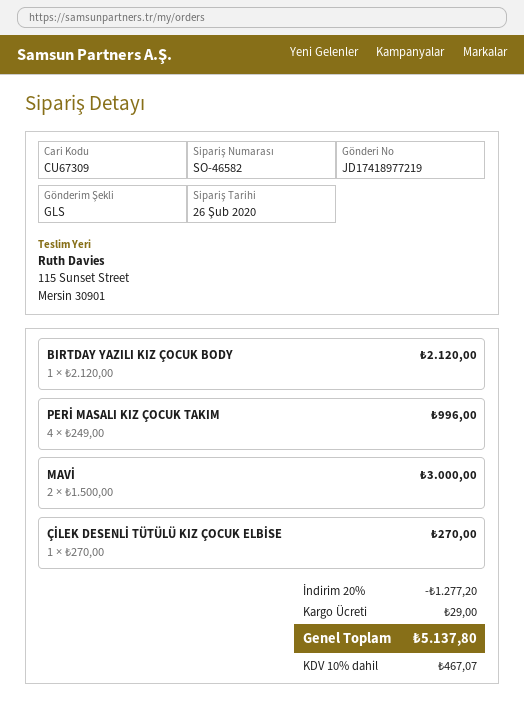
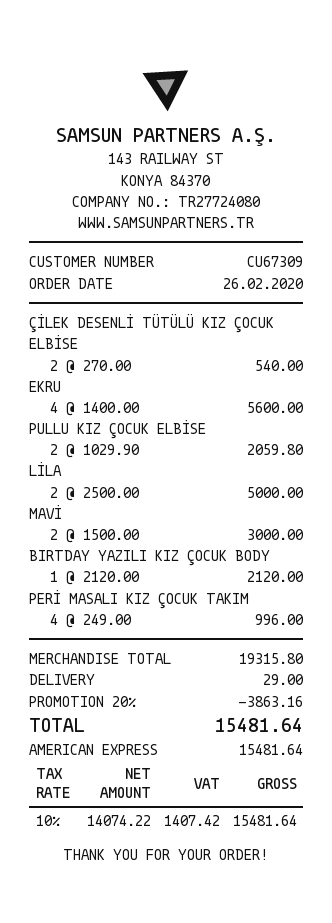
ÇİLEK DESENLİ TÜTÜLÜ KIZ ÇOCUK ELBİSE: 1 x 270.00 = 270.00 -> 2 x 270.00 = 540.00
EKRU: none -> 4 x 1400.00 = 5600.00
PULLU KIZ ÇOCUK ELBİSE: none -> 2 x 1029.90 = 2059.80
LİLA: none -> 2 x 2500.00 = 5000.00
discount: 20% = 1277.20 -> 20% = 3863.16
tax: 10% = 467.07 -> 10% = 1407.42
total: 5137.80 -> 15481.64

